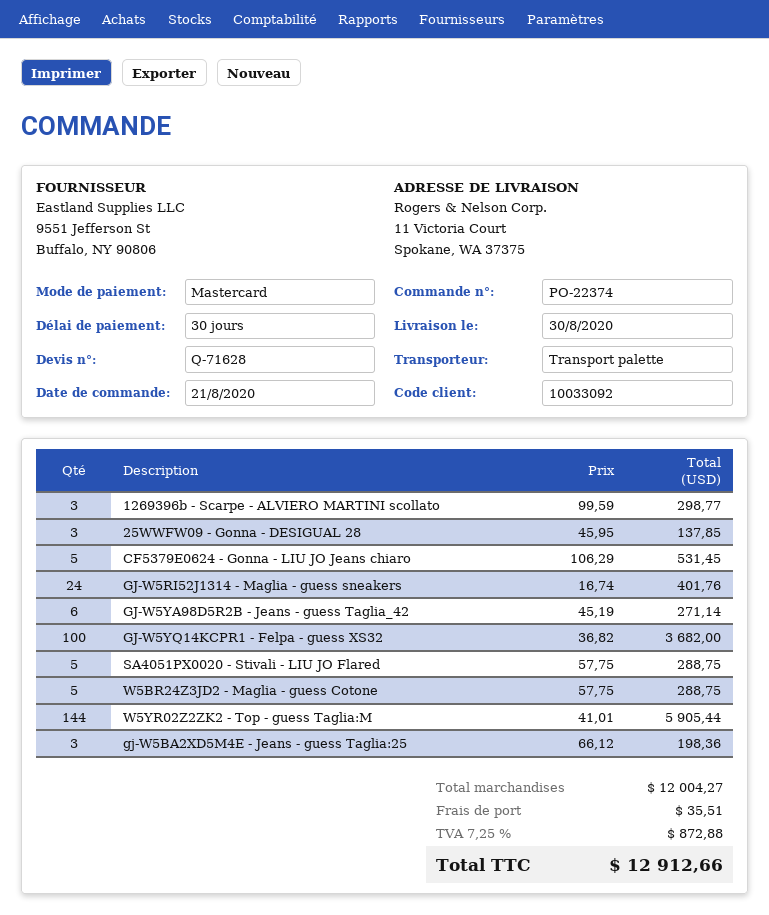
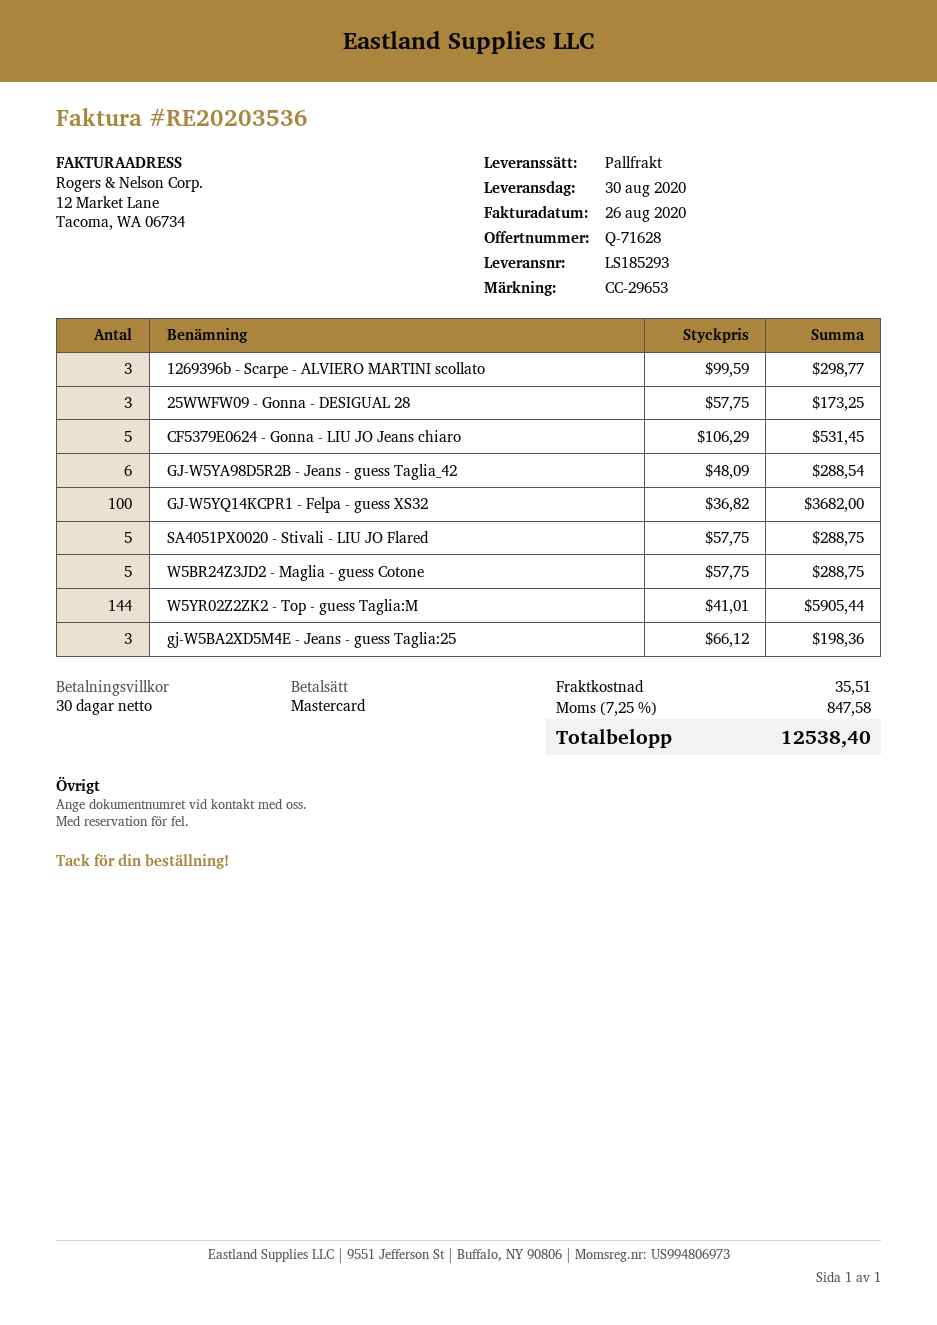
25WWFW09 - Gonna - DESIGUAL 28: 3 x 45.95 = 137.85 -> 3 x 57.75 = 173.25
GJ-W5RI52J1314 - Maglia - guess sneakers: 24 x 16.74 = 401.76 -> none
GJ-W5YA98D5R2B - Jeans - guess Taglia_42: 6 x 45.19 = 271.14 -> 6 x 48.09 = 288.54
tax: 7.25% = 872.88 -> 7.25% = 847.58
total: 12912.66 -> 12538.40

